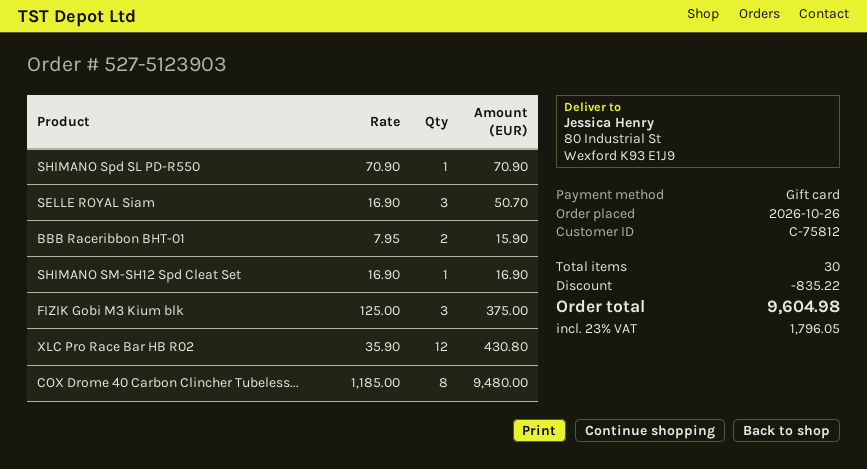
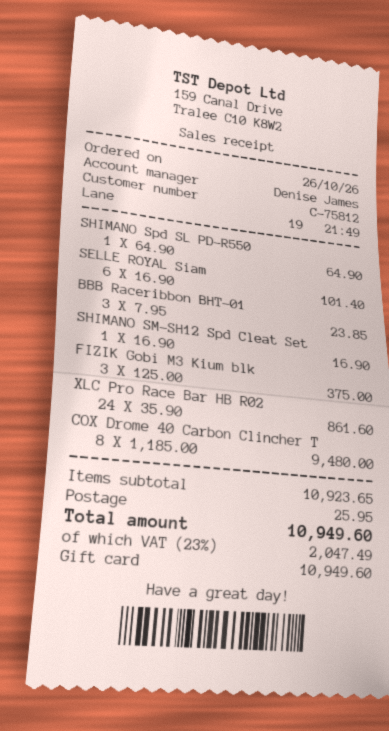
SHIMANO Spd SL PD-R550: 1 x 70.90 = 70.90 -> 1 x 64.90 = 64.90
SELLE ROYAL Siam: 3 x 16.90 = 50.70 -> 6 x 16.90 = 101.40
BBB Raceribbon BHT-01: 2 x 7.95 = 15.90 -> 3 x 7.95 = 23.85
XLC Pro Race Bar HB R02: 12 x 35.90 = 430.80 -> 24 x 35.90 = 861.60
discount: 835.22 -> none
shipping: none -> 25.95
tax: 23% = 1796.05 -> 23% = 2047.49
total: 9604.98 -> 10949.60

